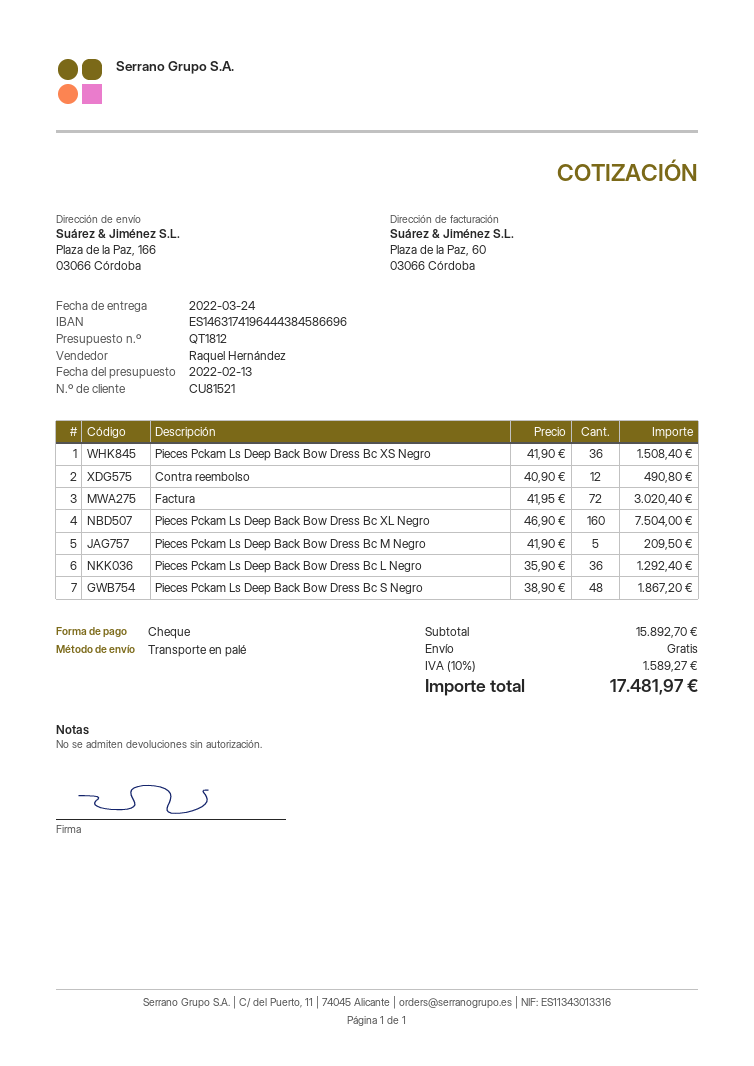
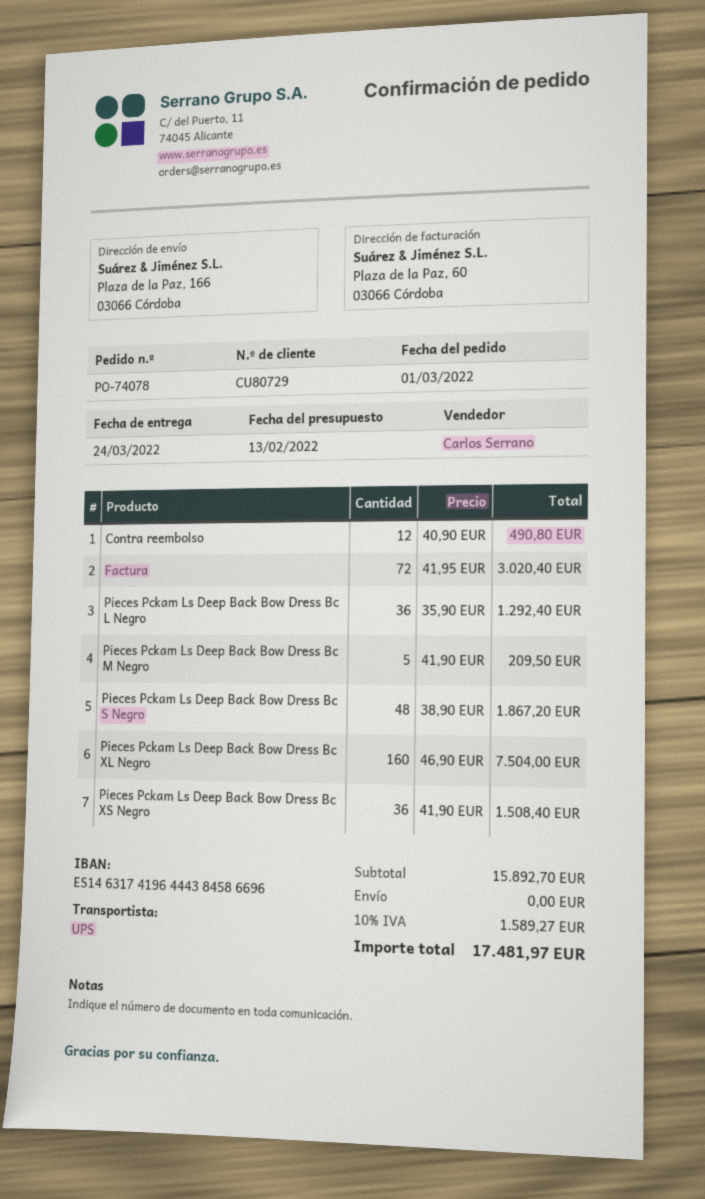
customer number: CU81521 -> CU80729
sales rep: Raquel Hernández -> Carlos Serrano
shipping method: pallet freight -> UPS

